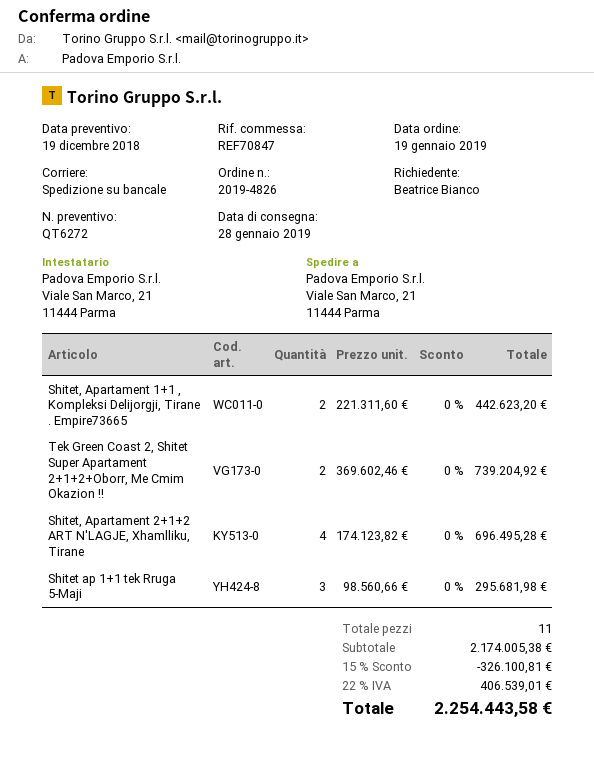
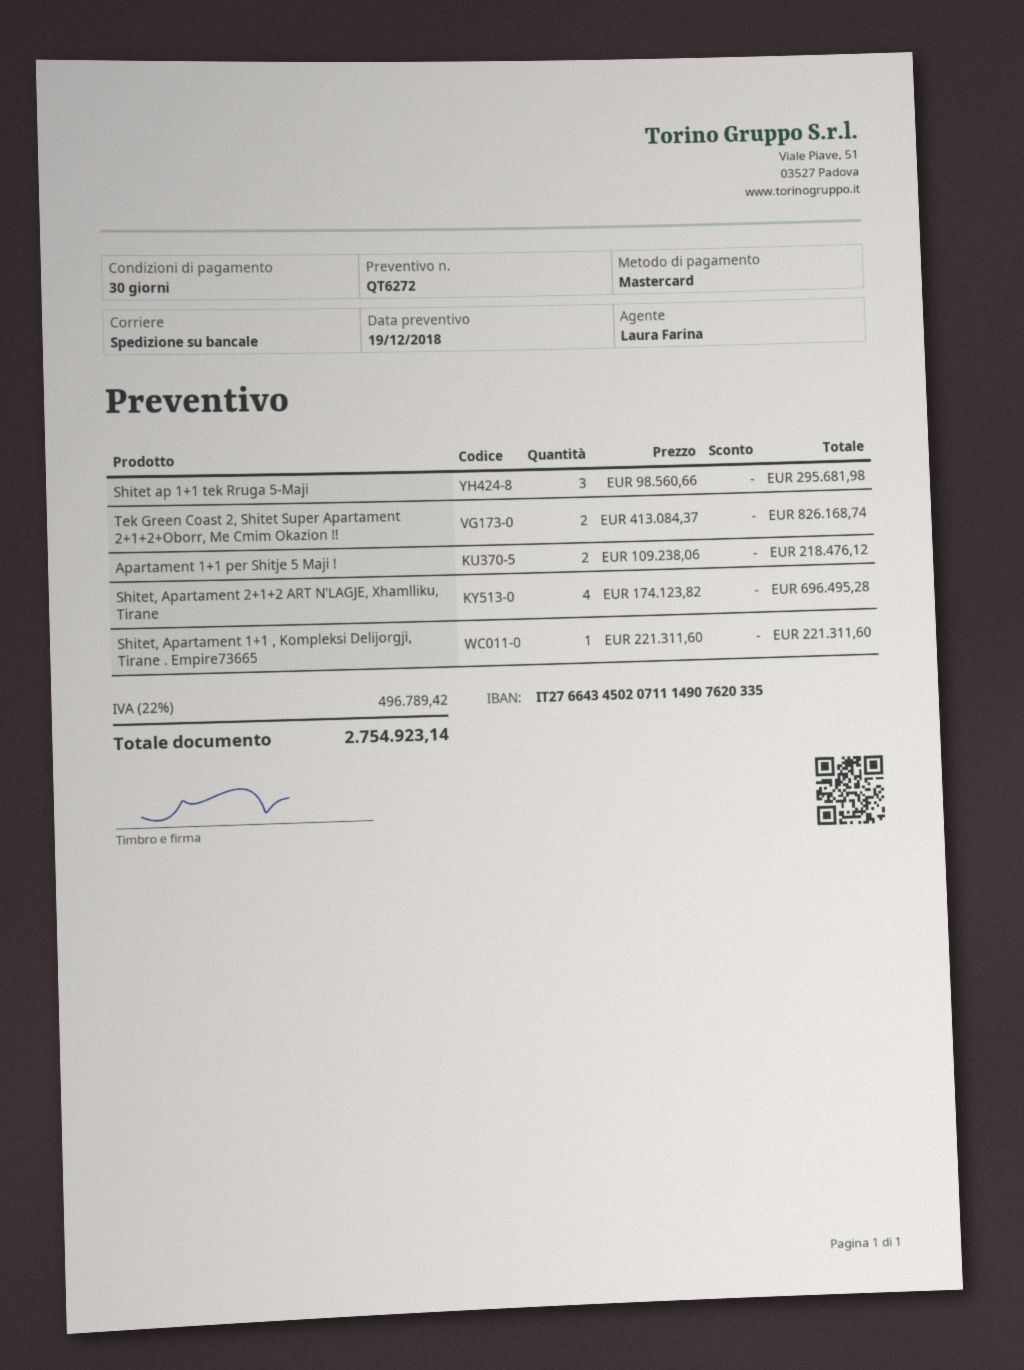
Shitet, Apartament 1+1 , Kompleksi Delijorgji, Tirane . Empire73665: 2 x 221311.60 = 442623.20 -> 1 x 221311.60 = 221311.60
Tek Green Coast 2, Shitet Super Apartament 2+1+2+Oborr, Me Cmim Okazion !!: 2 x 369602.46 = 739204.92 -> 2 x 413084.37 = 826168.74
Apartament 1+1 per Shitje 5 Maji !: none -> 2 x 109238.06 = 218476.12
discount: 15% = 326100.81 -> none
tax: 22% = 406539.01 -> 22% = 496789.42
total: 2254443.58 -> 2754923.14

